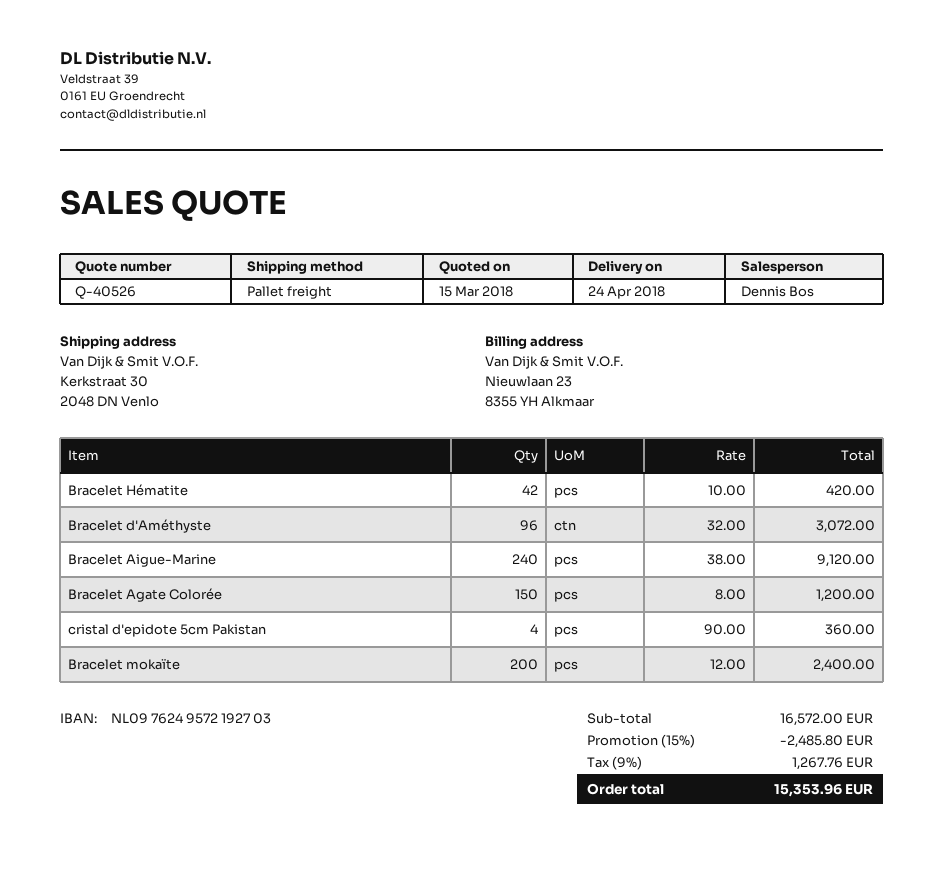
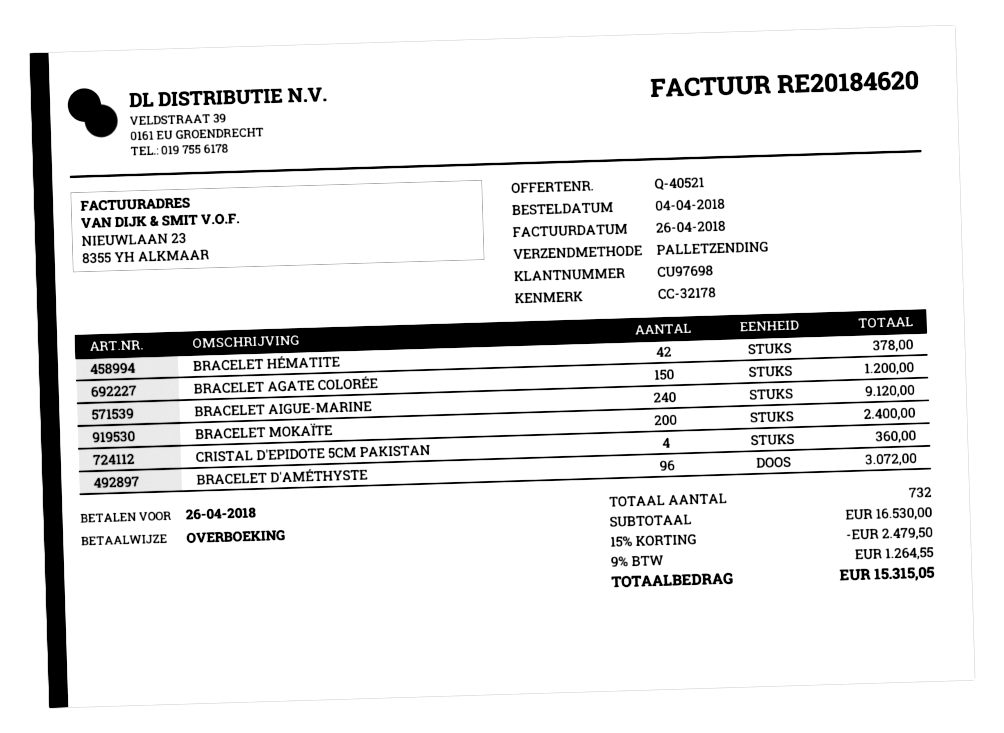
quote number: Q-40526 -> Q-40521
Bracelet Hématite: 42 for 420.00 -> 42 for 378.00
subtotal: 16572.00 -> 16530.00
discount: 15% = 2485.80 -> 15% = 2479.50
tax: 9% = 1267.76 -> 9% = 1264.55
total: 15353.96 -> 15315.05

